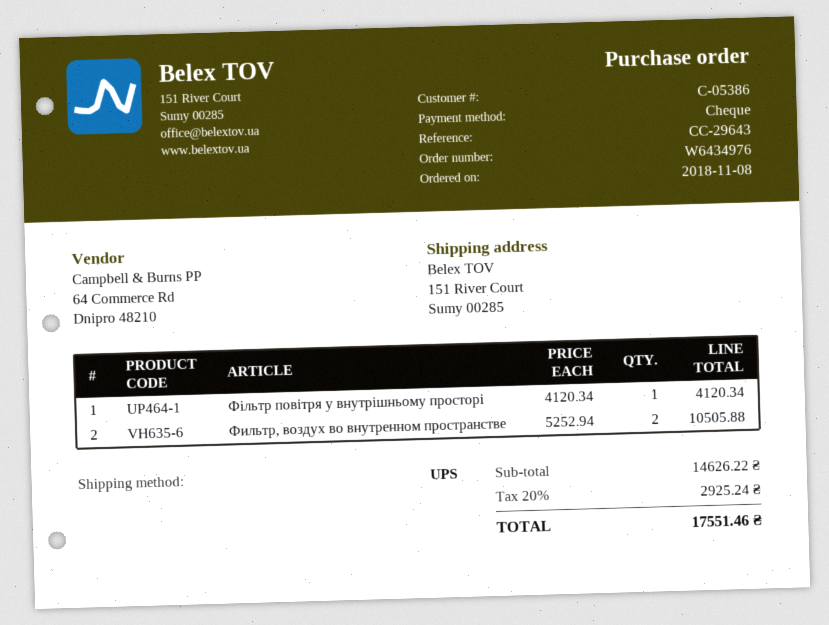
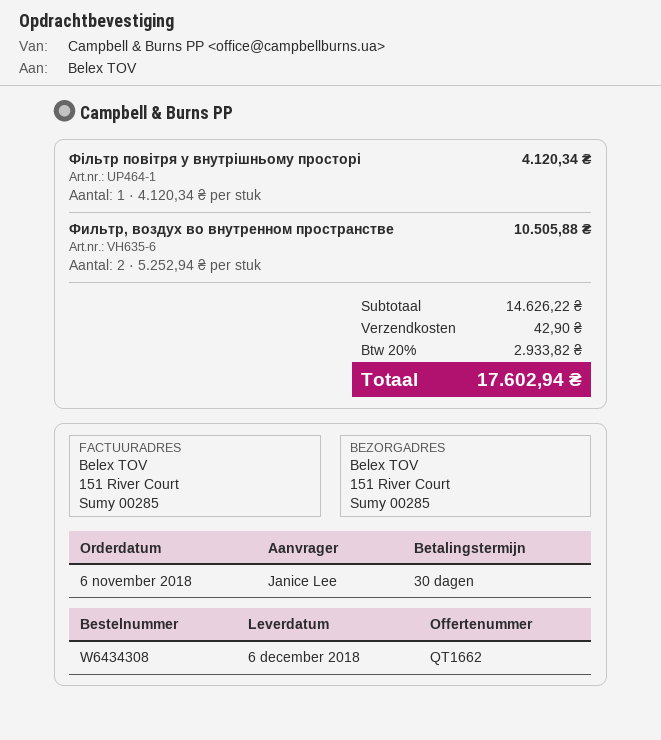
order number: W6434976 -> W6434308
order date: 2018-11-08 -> 2018-11-06
shipping: none -> 42.90
tax: 20% = 2925.24 -> 20% = 2933.82
total: 17551.46 -> 17602.94

